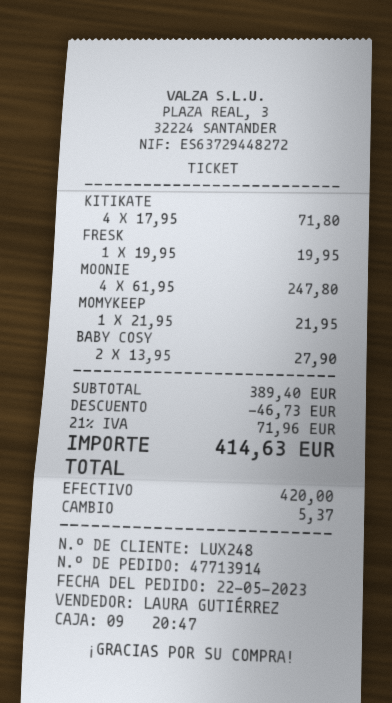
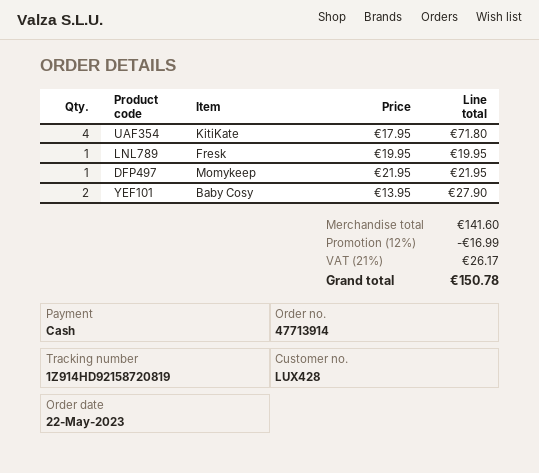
customer number: LUX248 -> LUX428
MOONIE: 4 x 61.95 = 247.80 -> none
subtotal: 389.40 -> 141.60
discount: 46.73 -> 16.99
tax: 21% = 71.96 -> 21% = 26.17
total: 414.63 -> 150.78

